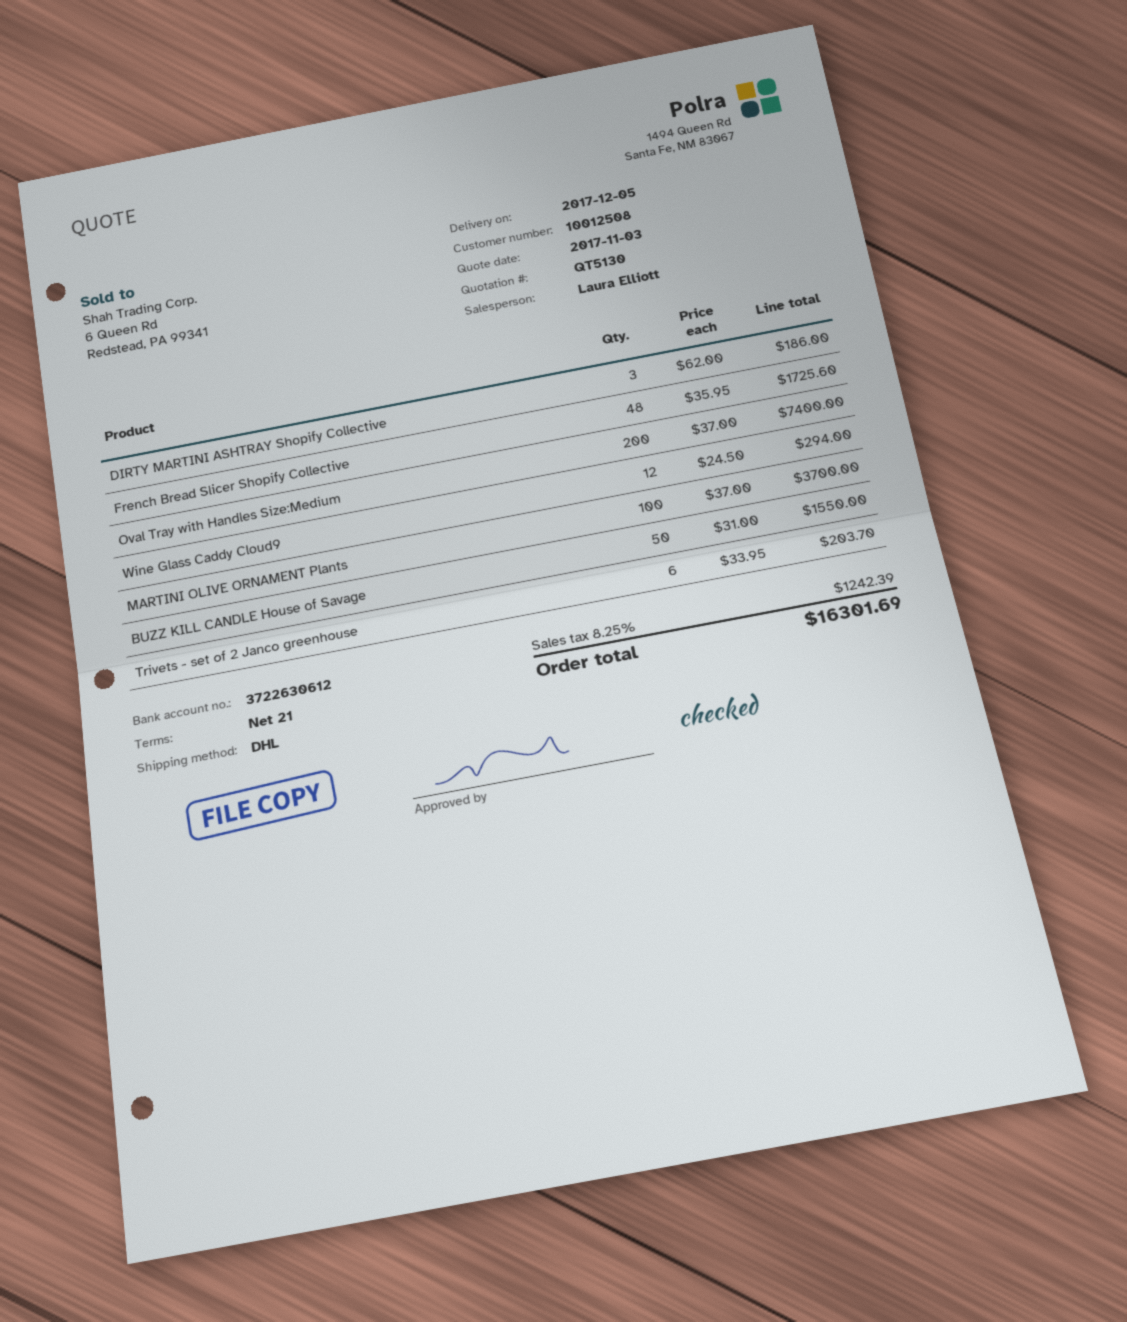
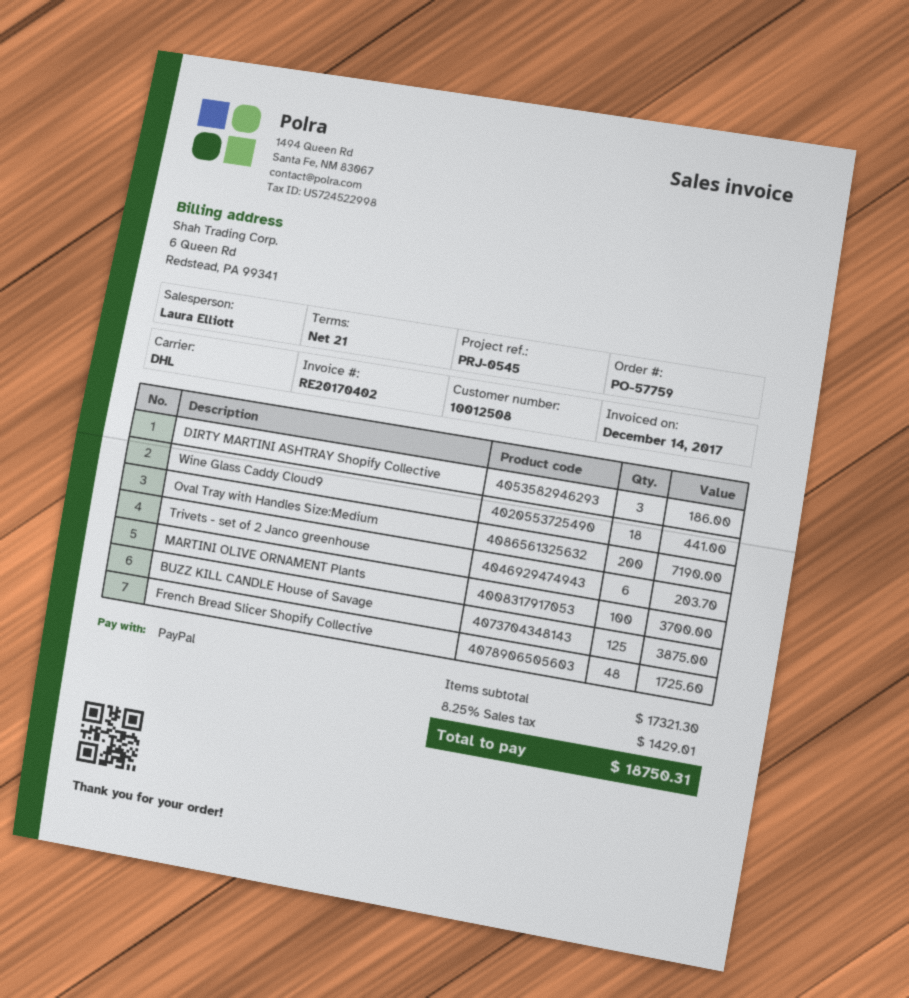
Oval Tray with Handles Size:Medium: 200 for 7400.00 -> 200 for 7190.00
Wine Glass Caddy Cloud9: 12 for 294.00 -> 18 for 441.00
BUZZ KILL CANDLE House of Savage: 50 for 1550.00 -> 125 for 3875.00
tax: 8.25% = 1242.39 -> 8.25% = 1429.01
total: 16301.69 -> 18750.31

